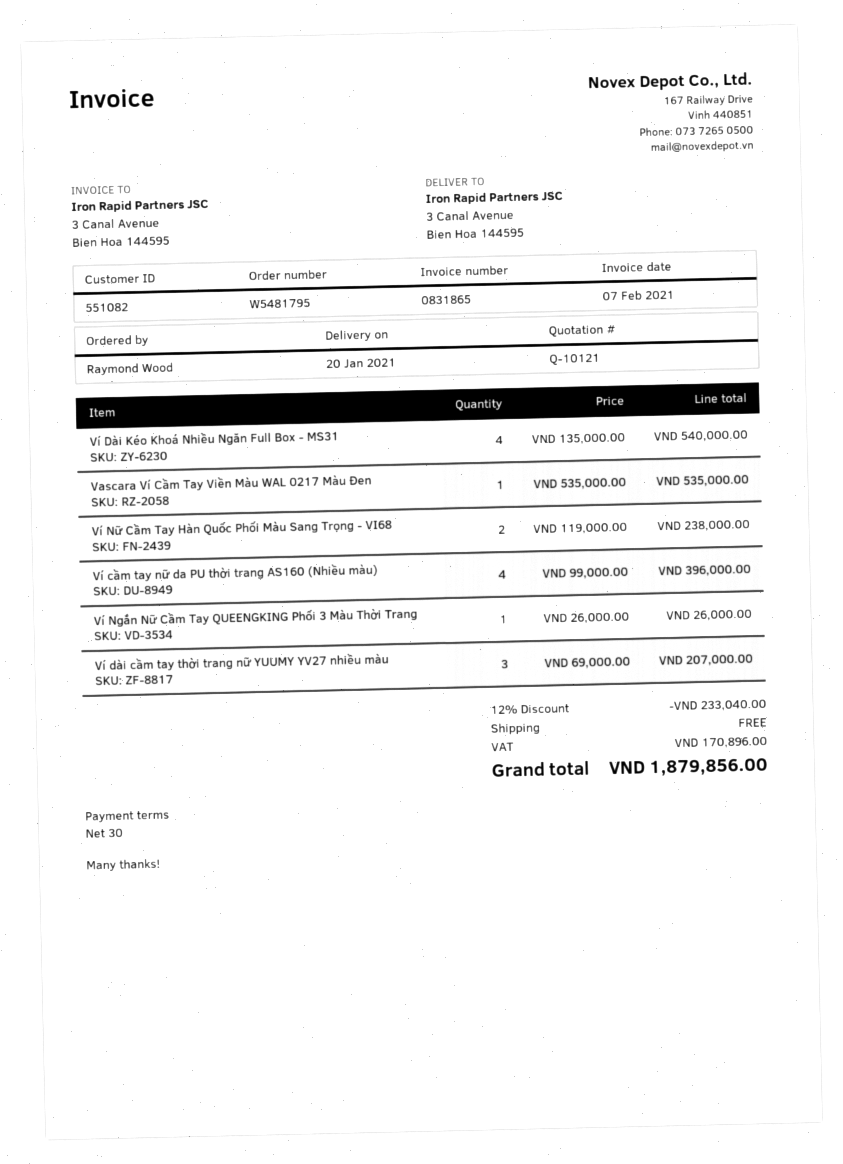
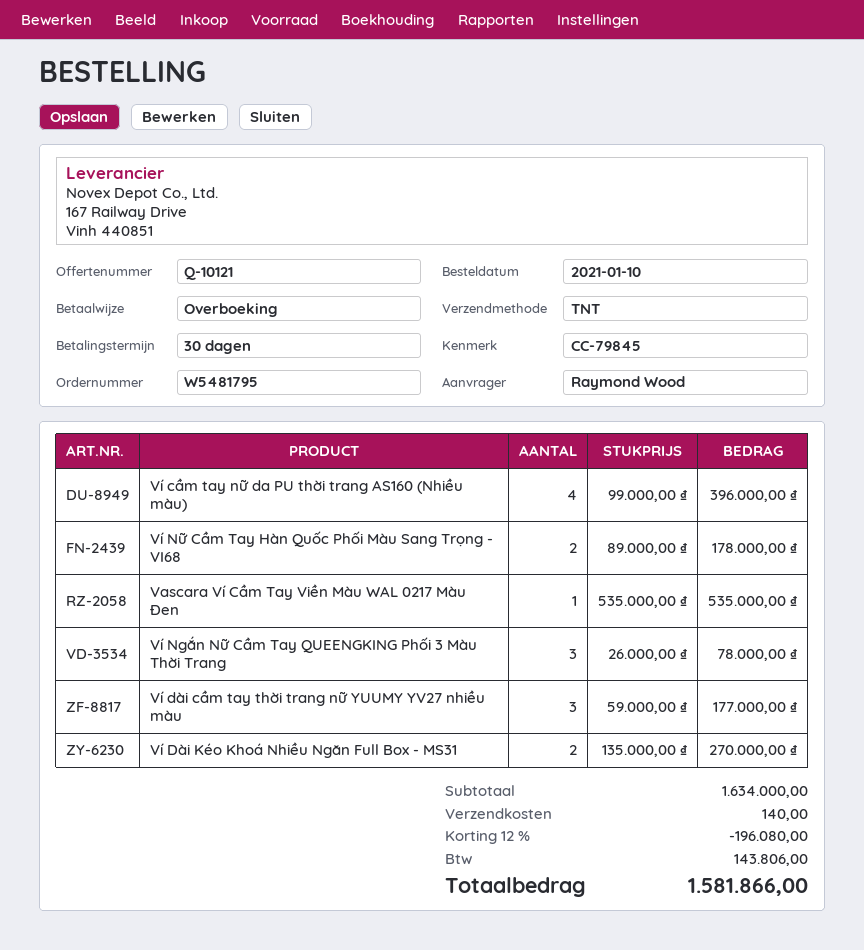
Ví Dài Kéo Khoá Nhiều Ngăn Full Box - MS31: 4 x 135000.00 = 540000.00 -> 2 x 135000.00 = 270000.00
Ví Nữ Cầm Tay Hàn Quốc Phối Màu Sang Trọng - VI68: 2 x 119000.00 = 238000.00 -> 2 x 89000.00 = 178000.00
Ví Ngắn Nữ Cầm Tay QUEENGKING Phối 3 Màu Thời Trang: 1 x 26000.00 = 26000.00 -> 3 x 26000.00 = 78000.00
Ví dài cầm tay thời trang nữ YUUMY YV27 nhiều màu: 3 x 69000.00 = 207000.00 -> 3 x 59000.00 = 177000.00
discount: 12% = 233040.00 -> 12% = 196080.00
shipping: 0.00 -> 140.00
tax: 170896.00 -> 143806.00
total: 1879856.00 -> 1581866.00

